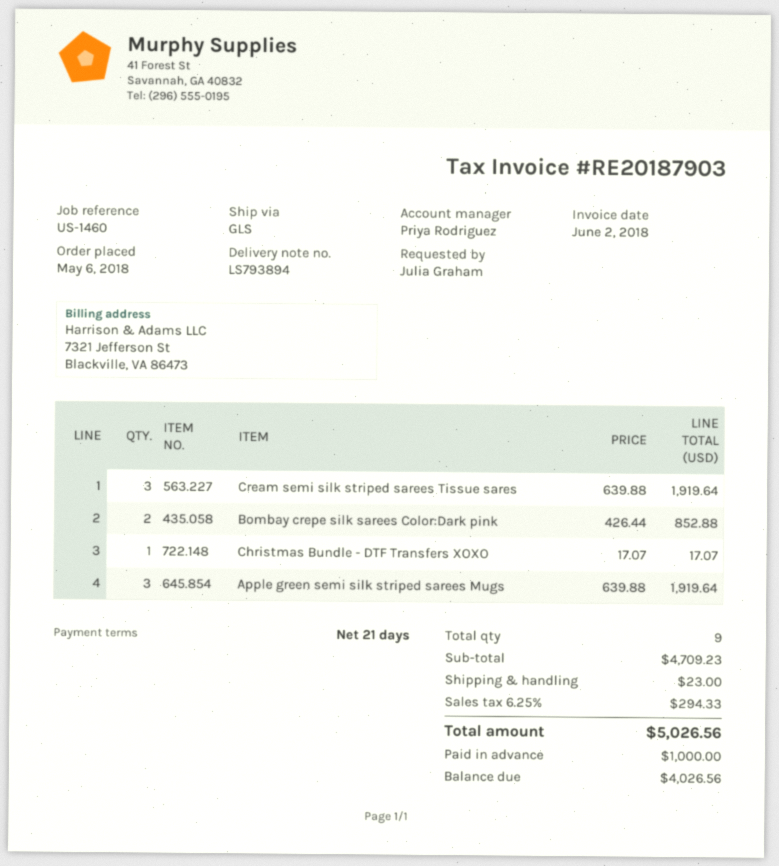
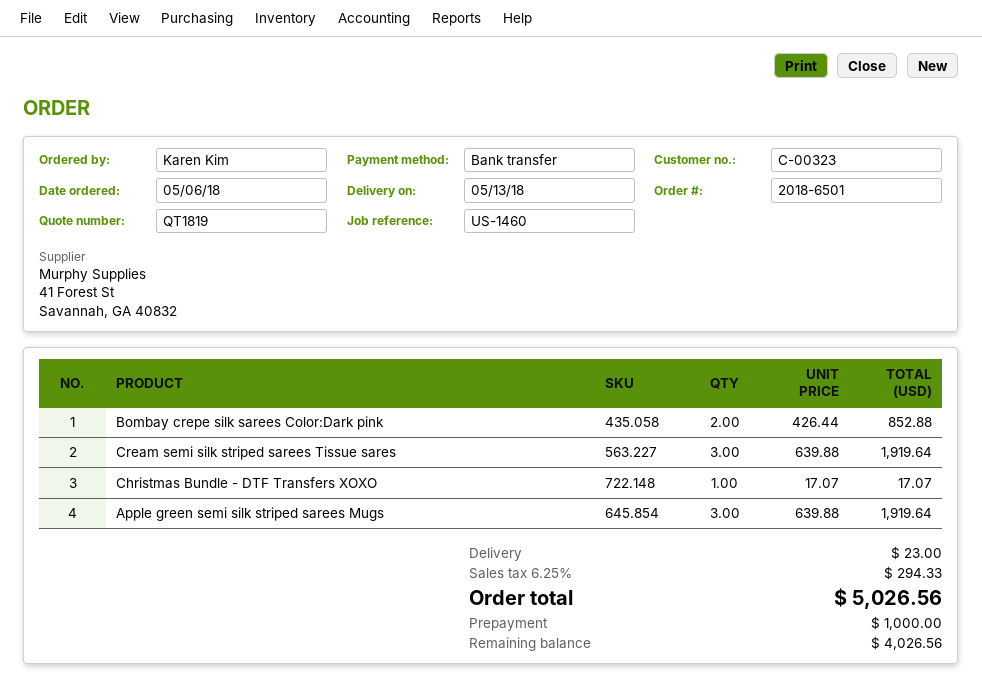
ordered by: Julia Graham -> Karen Kim

